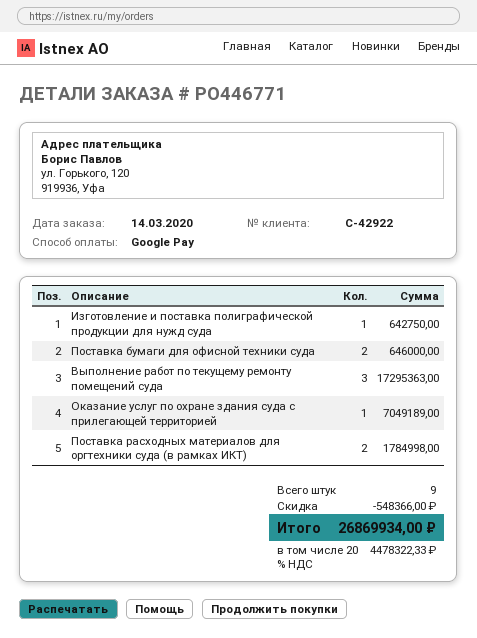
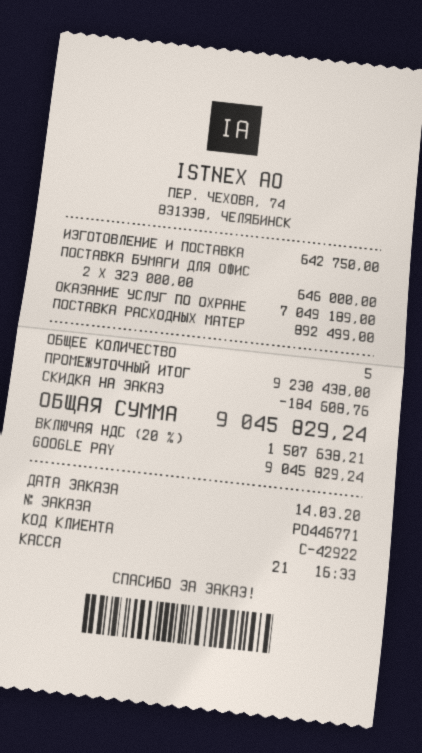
Выполнение работ по текущему ремонту помещений суда: 3 for 17295363.00 -> none
Поставка расходных материалов для оргтехники суда (в рамках ИКТ): 2 for 1784998.00 -> 1 for 892499.00
total quantity: 9 -> 5
discount: 548366.00 -> 184608.76
tax: 20% = 4478322.33 -> 20% = 1507638.21
total: 26869934.00 -> 9045829.24

